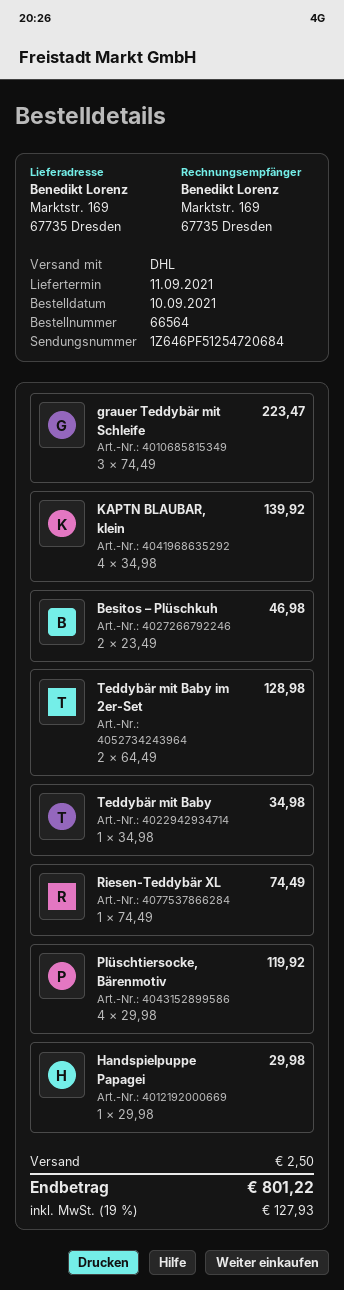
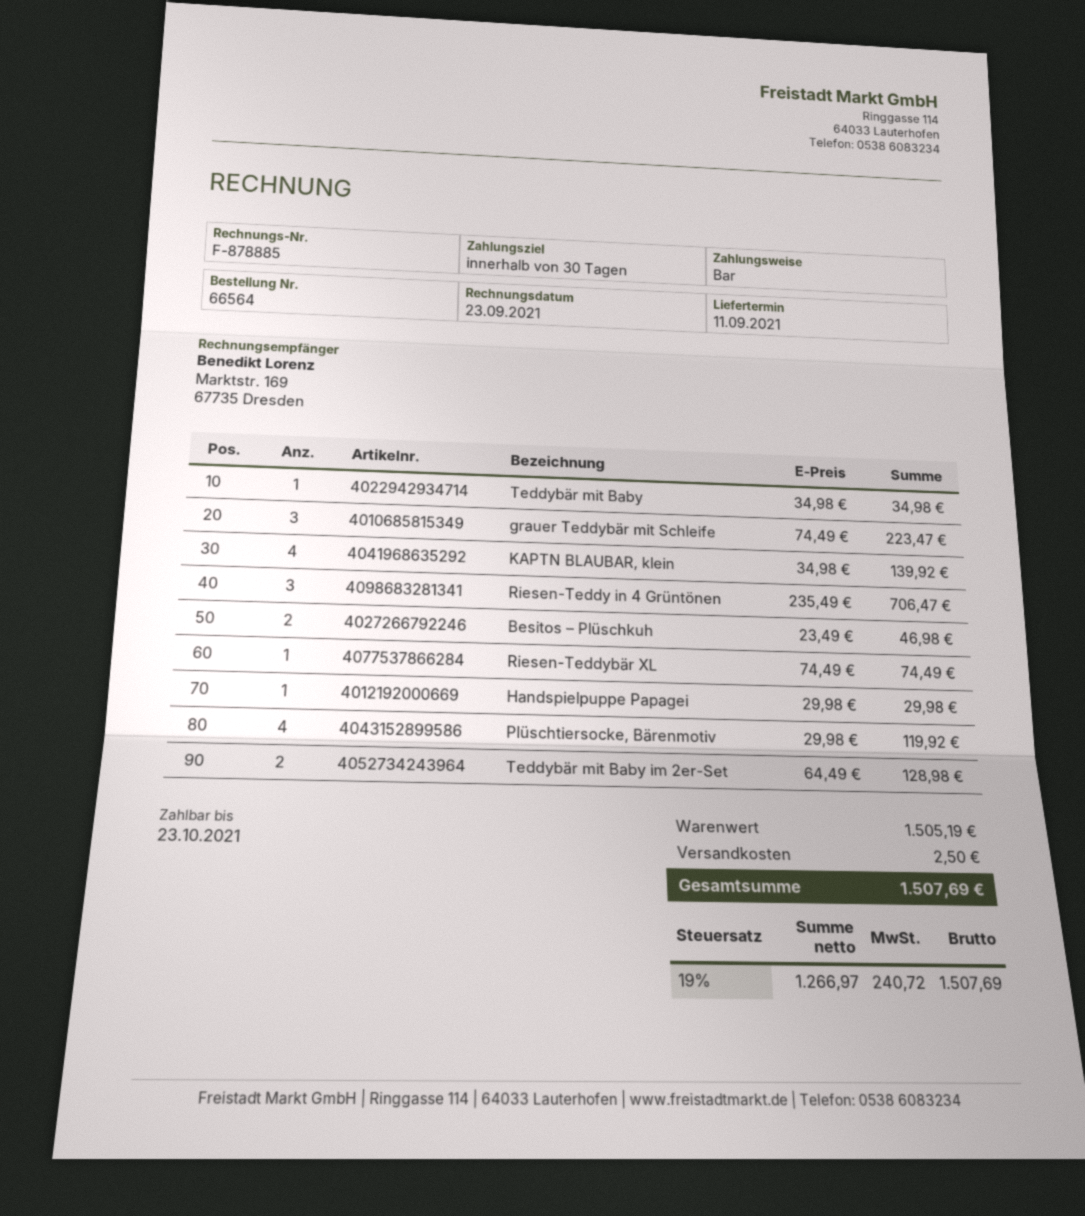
Riesen-Teddy in 4 Grüntönen: none -> 3 x 235.49 = 706.47
tax: 19% = 127.93 -> 19% = 240.72
total: 801.22 -> 1507.69

